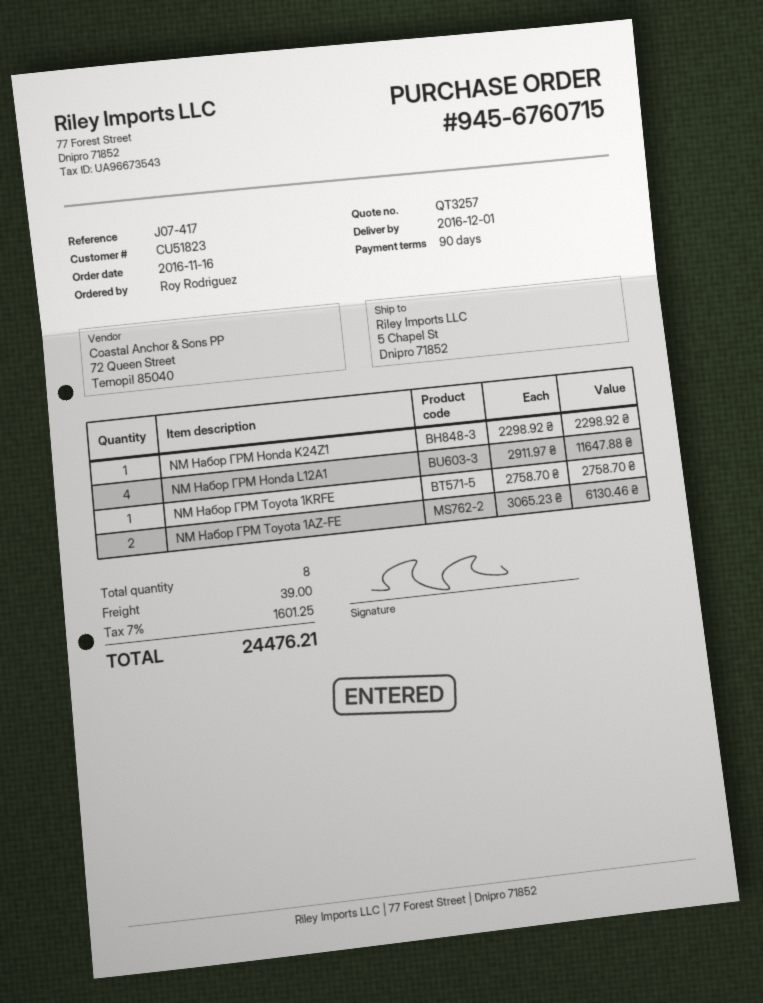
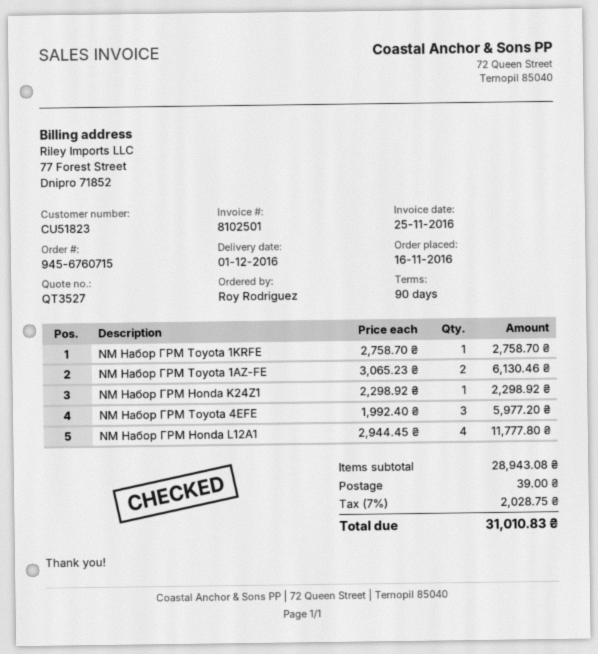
quote number: QT3257 -> QT3527
NM Набор ГРМ Honda L12A1: 4 x 2911.97 = 11647.88 -> 4 x 2944.45 = 11777.80
NM Набор ГРМ Toyota 4EFE: none -> 3 x 1992.40 = 5977.20
tax: 7% = 1601.25 -> 7% = 2028.75
total: 24476.21 -> 31010.83

